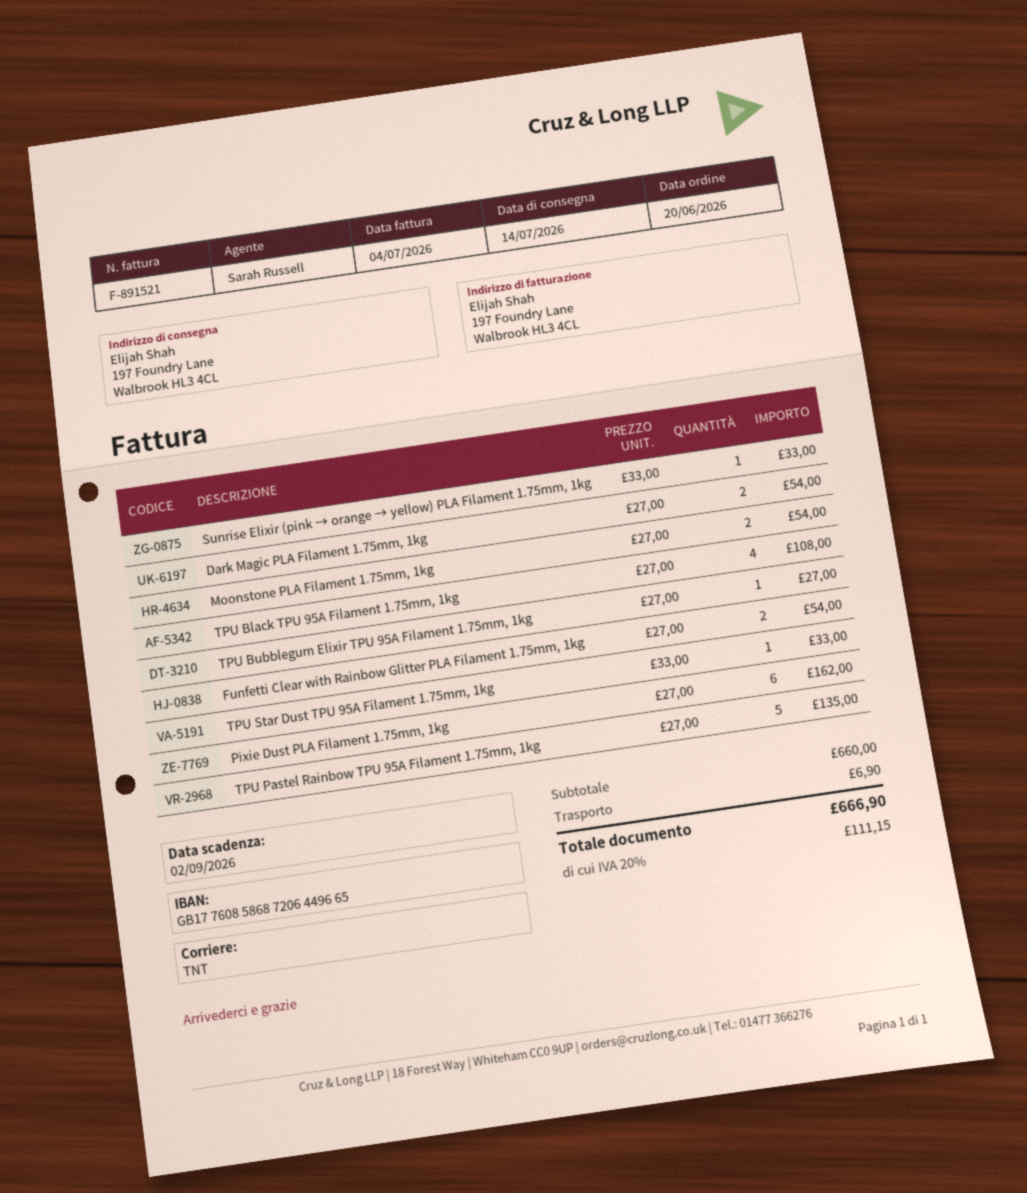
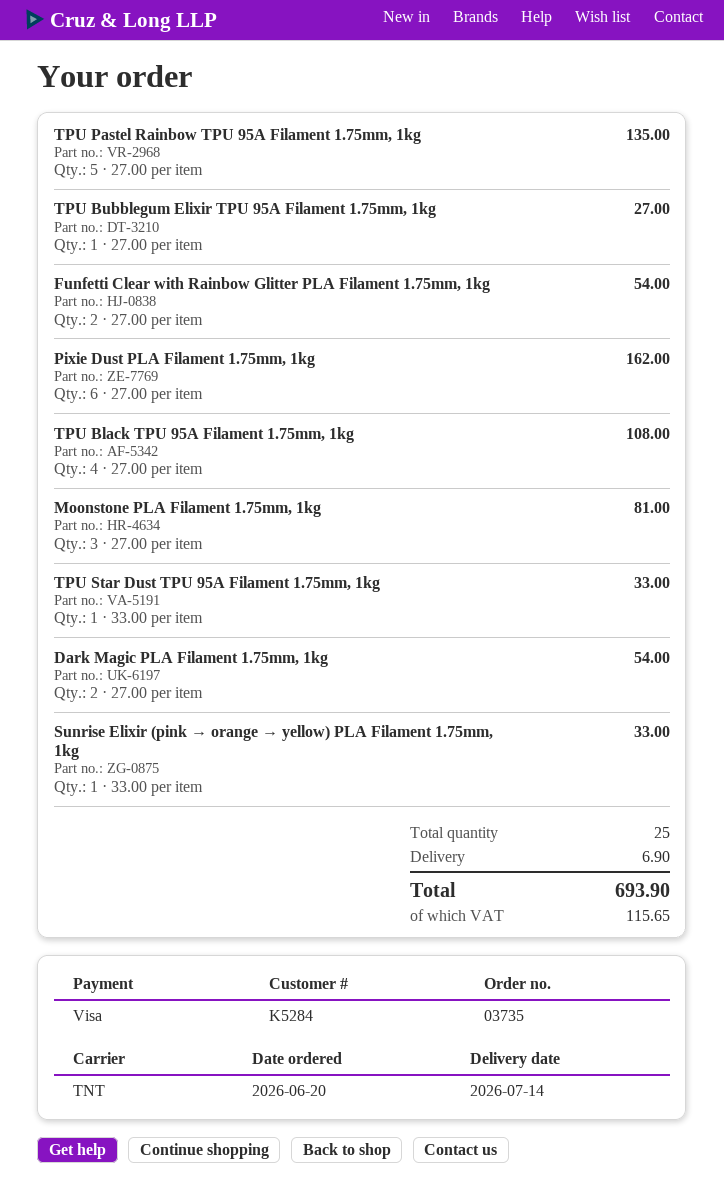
Moonstone PLA Filament 1.75mm, 1kg: 2 x 27.00 = 54.00 -> 3 x 27.00 = 81.00
tax: 111.15 -> 115.65
total: 666.90 -> 693.90

